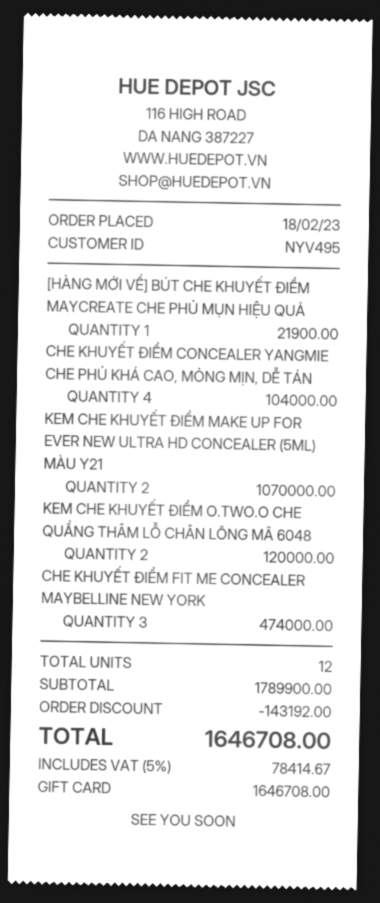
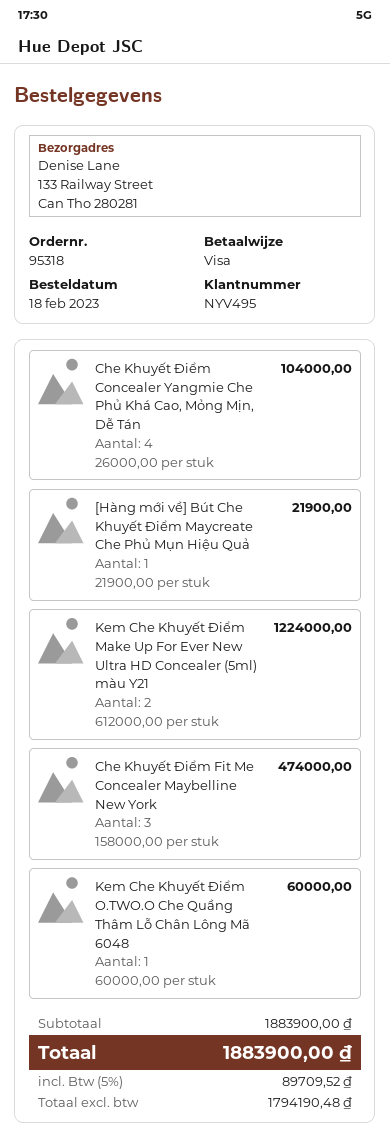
payment method: gift card -> Visa
KEM CHE KHUYẾT ĐIỂM MAKE UP FOR EVER NEW ULTRA HD CONCEALER (5ML) MÀU Y21: 2 for 1070000.00 -> 2 for 1224000.00
KEM CHE KHUYẾT ĐIỂM O.TWO.O CHE QUẦNG THÂM LỖ CHÂN LÔNG MÃ 6048: 2 for 120000.00 -> 1 for 60000.00
subtotal: 1789900.00 -> 1883900.00
discount: 143192.00 -> none
tax: 5% = 78414.67 -> 5% = 89709.52
total: 1646708.00 -> 1883900.00

